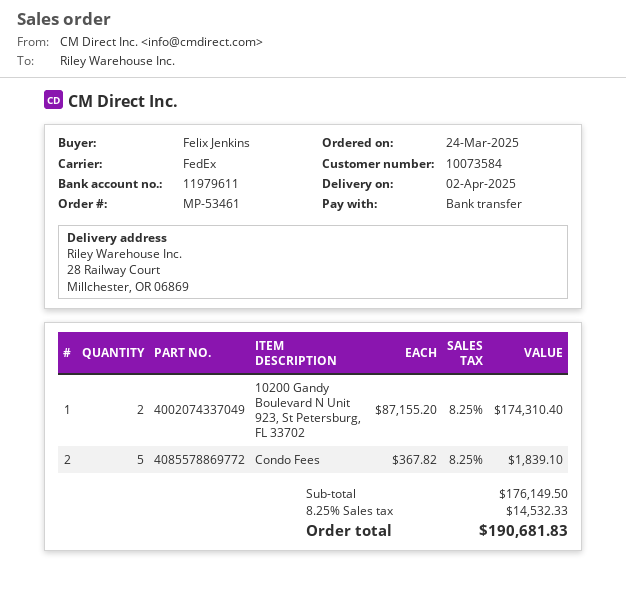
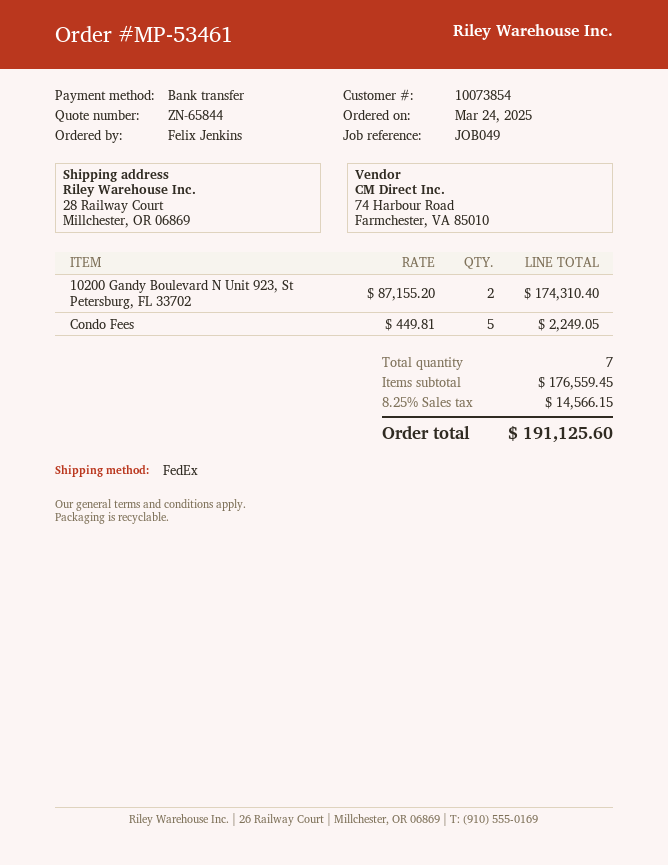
customer number: 10073584 -> 10073854
Condo Fees: 5 x 367.82 = 1839.10 -> 5 x 449.81 = 2249.05
subtotal: 176149.50 -> 176559.45
tax: 8.25% = 14532.33 -> 8.25% = 14566.15
total: 190681.83 -> 191125.60

